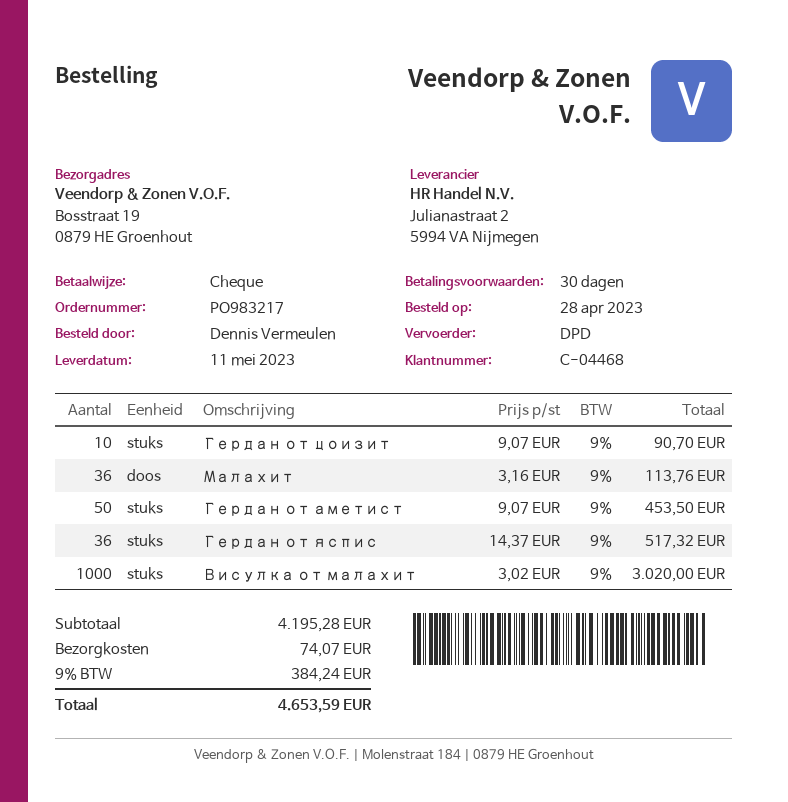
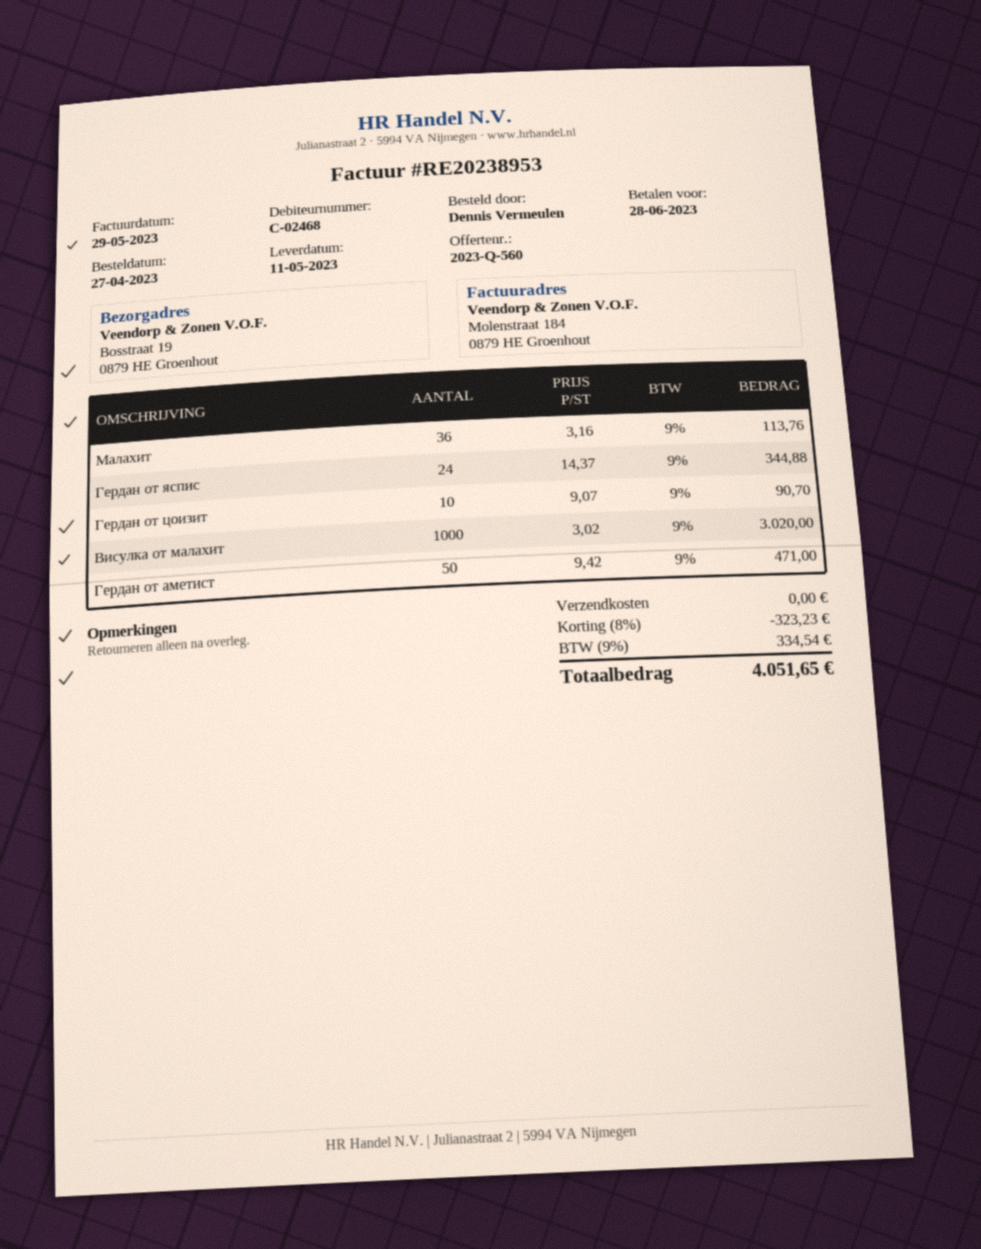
order date: 2023-04-28 -> 2023-04-27
customer number: C-04468 -> C-02468
Гердан от аметист: 50 x 9.07 = 453.50 -> 50 x 9.42 = 471.00
Гердан от яспис: 36 x 14.37 = 517.32 -> 24 x 14.37 = 344.88
discount: none -> 8% = 323.23
shipping: 74.07 -> 0.00
tax: 9% = 384.24 -> 9% = 334.54
total: 4653.59 -> 4051.65

